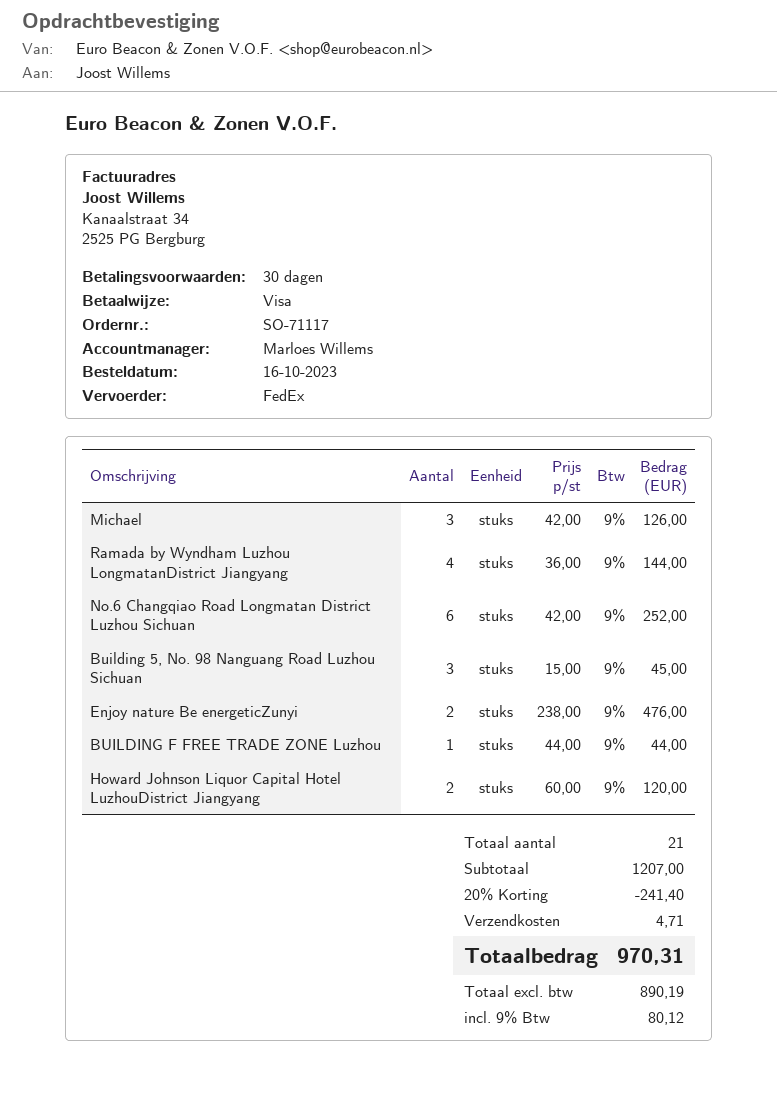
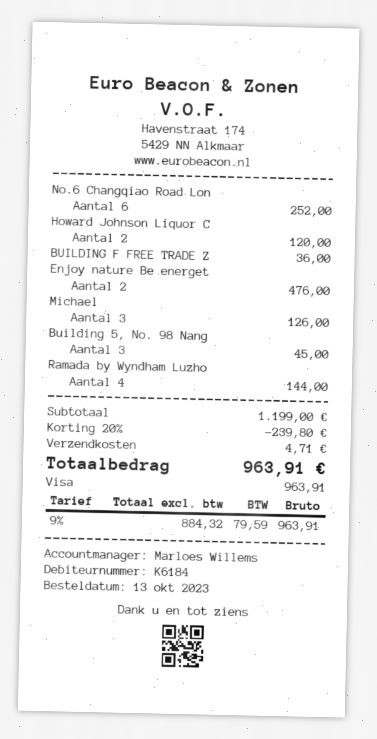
order date: 2023-10-16 -> 2023-10-13
BUILDING F FREE TRADE ZONE Luzhou: 1 for 44.00 -> 1 for 36.00
subtotal: 1207.00 -> 1199.00
discount: 20% = 241.40 -> 20% = 239.80
net: 890.19 -> 884.32
tax: 9% = 80.12 -> 9% = 79.59
total: 970.31 -> 963.91

